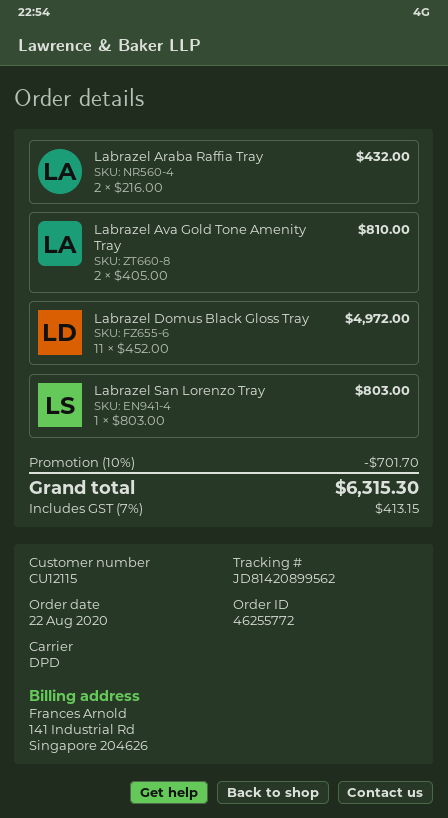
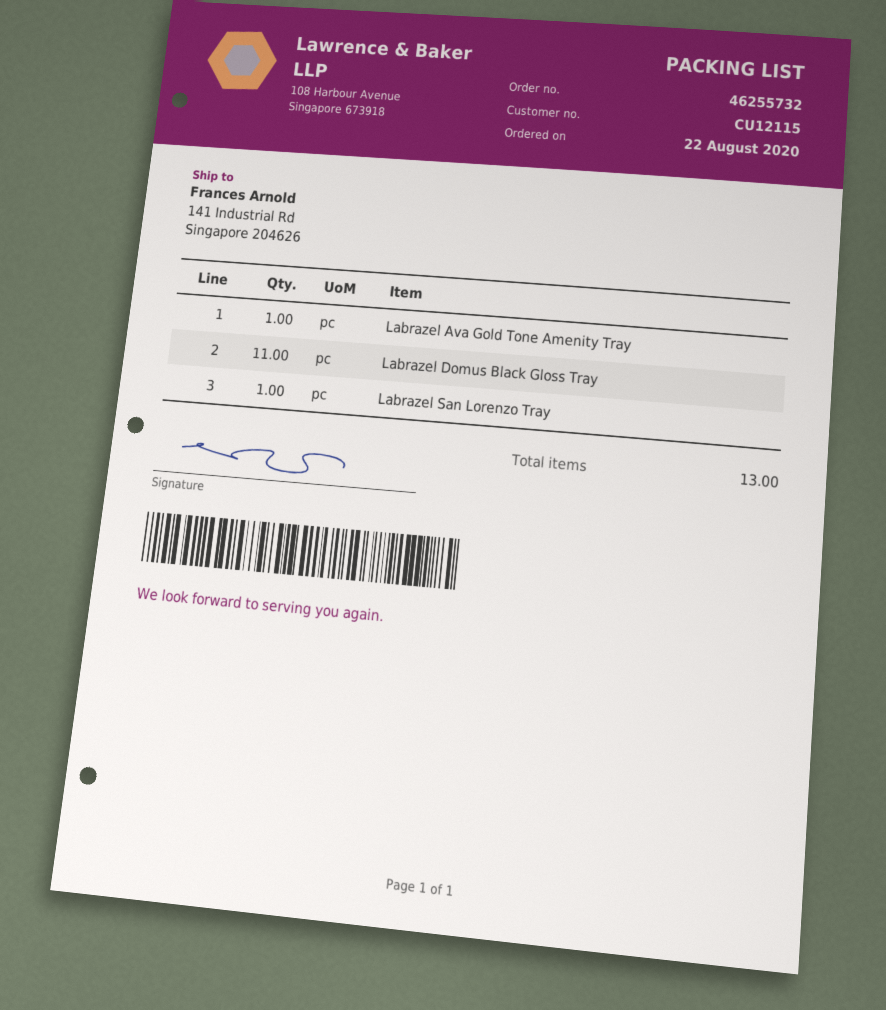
order number: 46255772 -> 46255732
Labrazel Araba Raffia Tray: 2 -> none
Labrazel Ava Gold Tone Amenity Tray: 2 -> 1

